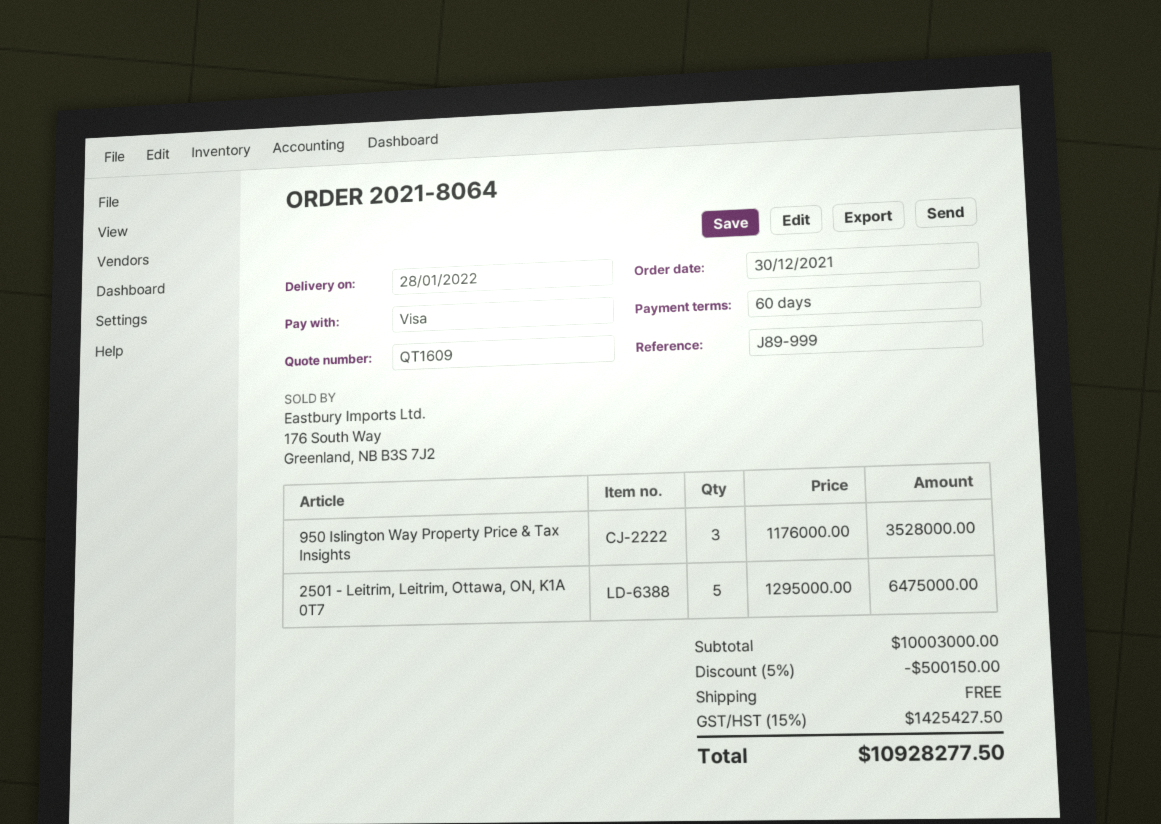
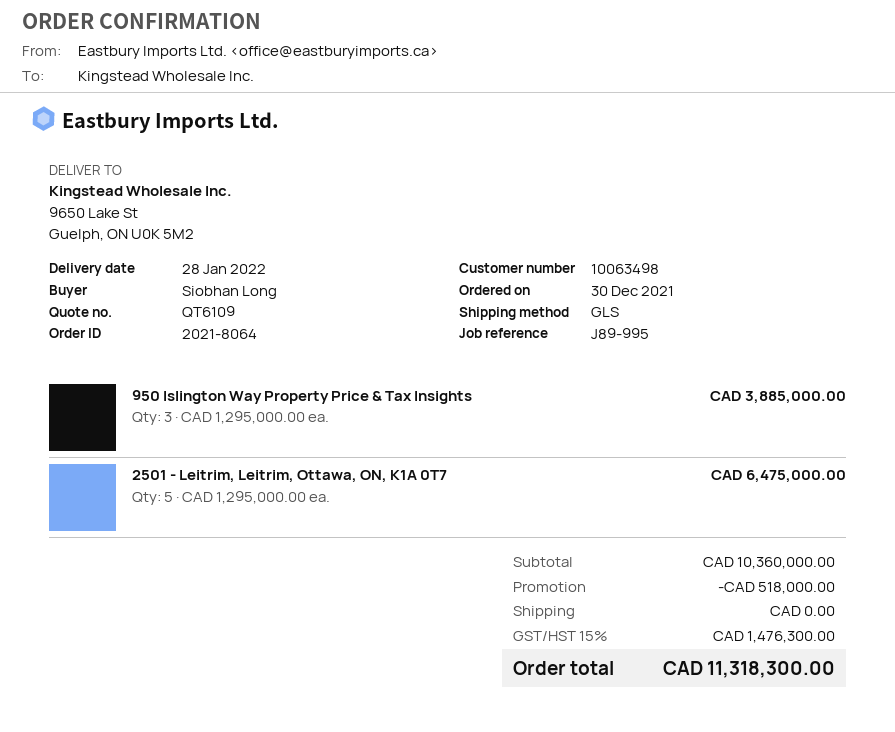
quote number: QT1609 -> QT6109
reference: J89-999 -> J89-995
950 Islington Way Property Price & Tax Insights: 3 x 1176000.00 = 3528000.00 -> 3 x 1295000.00 = 3885000.00
subtotal: 10003000.00 -> 10360000.00
discount: 500150.00 -> 518000.00
tax: 15% = 1425427.50 -> 15% = 1476300.00
total: 10928277.50 -> 11318300.00

